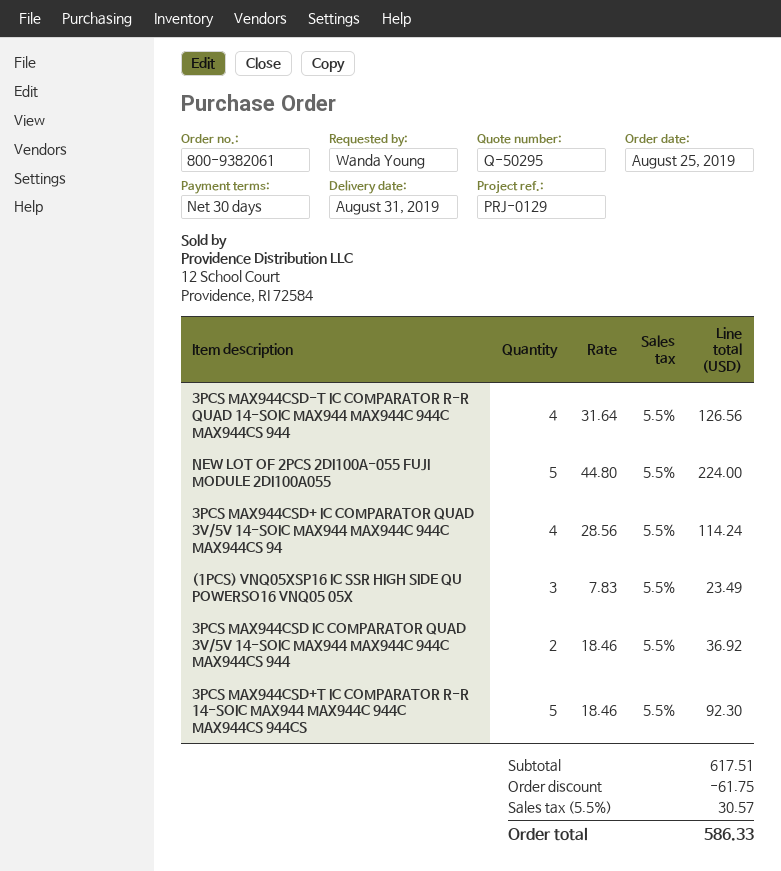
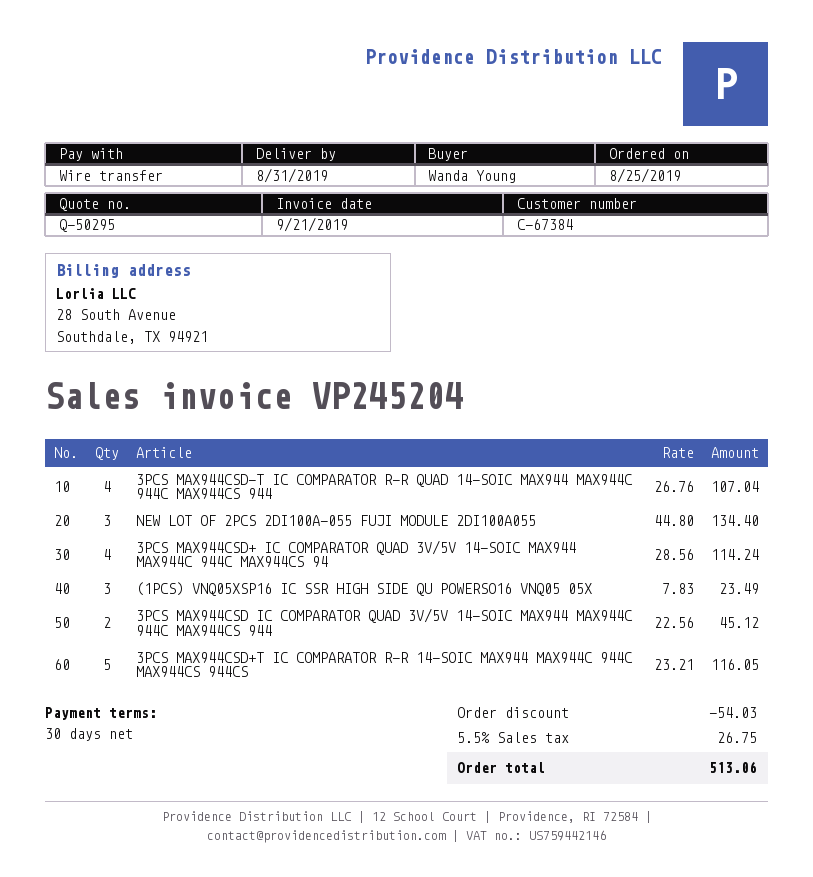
3PCS MAX944CSD-T IC COMPARATOR R-R QUAD 14-SOIC MAX944 MAX944C 944C MAX944CS 944: 4 x 31.64 = 126.56 -> 4 x 26.76 = 107.04
NEW LOT OF 2PCS 2DI100A-055 FUJI MODULE 2DI100A055: 5 x 44.80 = 224.00 -> 3 x 44.80 = 134.40
3PCS MAX944CSD IC COMPARATOR QUAD 3V/5V 14-SOIC MAX944 MAX944C 944C MAX944CS 944: 2 x 18.46 = 36.92 -> 2 x 22.56 = 45.12
3PCS MAX944CSD+T IC COMPARATOR R-R 14-SOIC MAX944 MAX944C 944C MAX944CS 944CS: 5 x 18.46 = 92.30 -> 5 x 23.21 = 116.05
discount: 61.75 -> 54.03
tax: 5.5% = 30.57 -> 5.5% = 26.75
total: 586.33 -> 513.06

